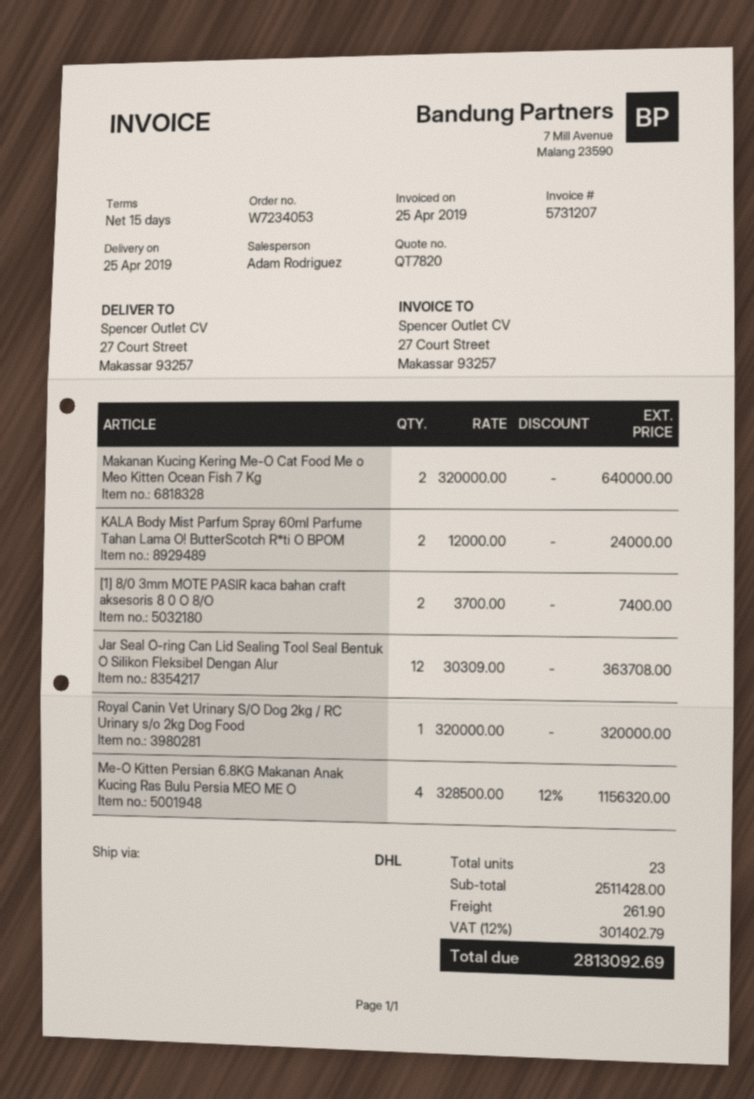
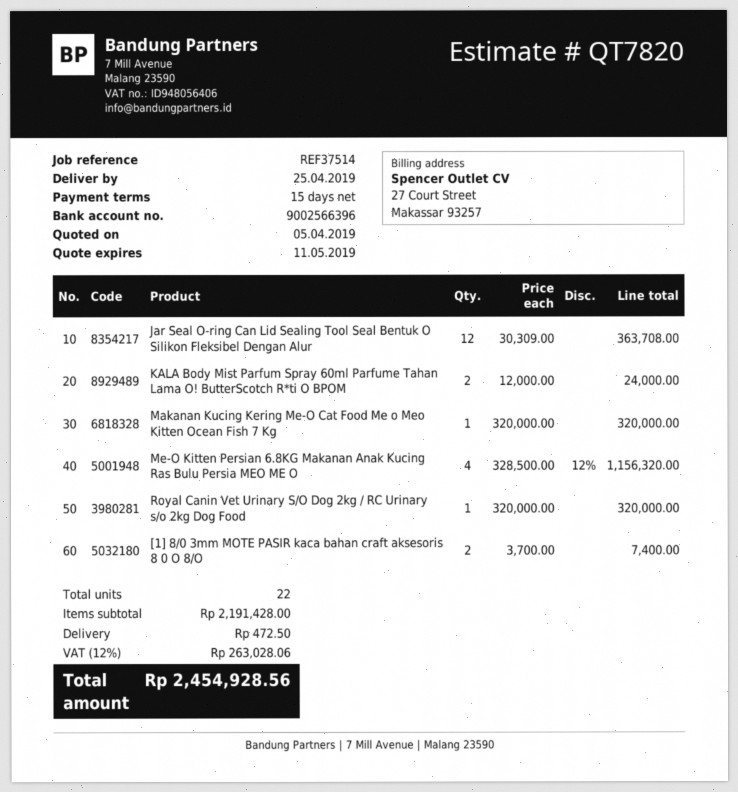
Makanan Kucing Kering Me-O Cat Food Me o Meo Kitten Ocean Fish 7 Kg: 2 x 320000.00 = 640000.00 -> 1 x 320000.00 = 320000.00
total quantity: 23 -> 22
subtotal: 2511428.00 -> 2191428.00
shipping: 261.90 -> 472.50
tax: 12% = 301402.79 -> 12% = 263028.06
total: 2813092.69 -> 2454928.56

